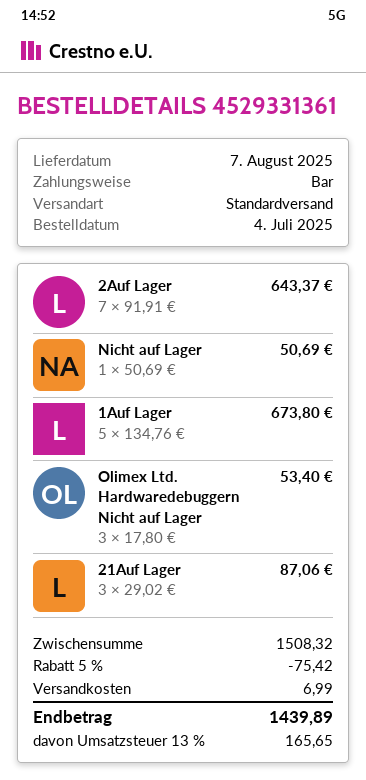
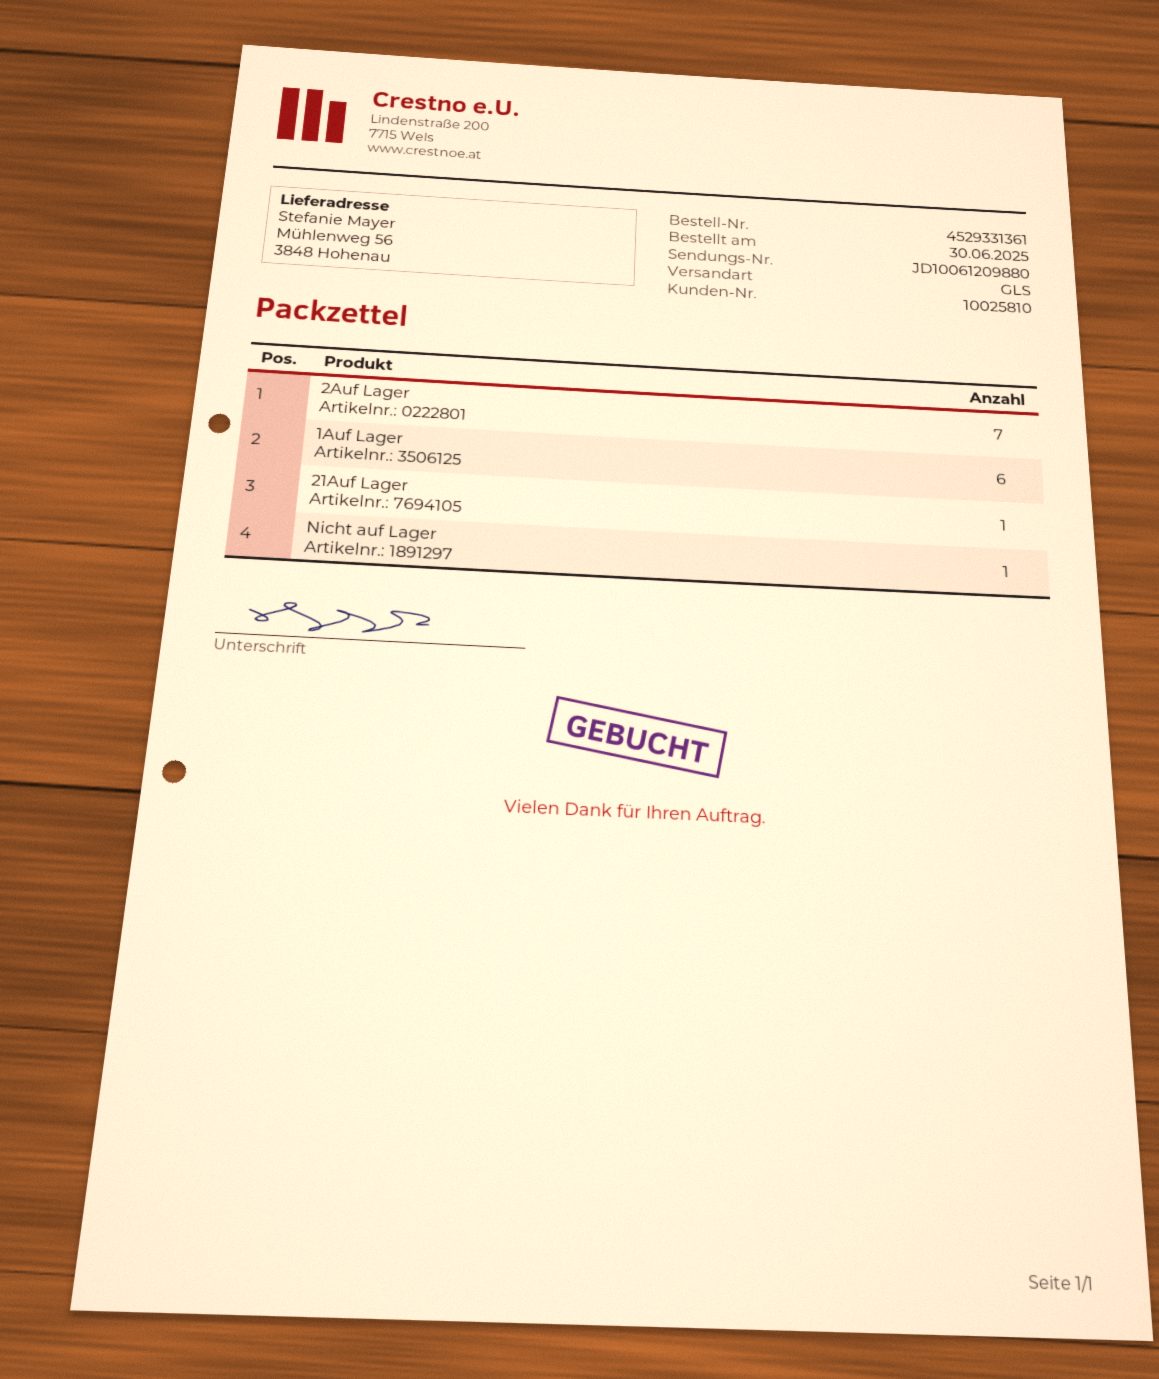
order date: 2025-07-04 -> 2025-06-30
shipping method: standard -> GLS
1Auf Lager: 5 -> 6
Olimex Ltd. Hardwaredebuggern Nicht auf Lager: 3 -> none
21Auf Lager: 3 -> 1

